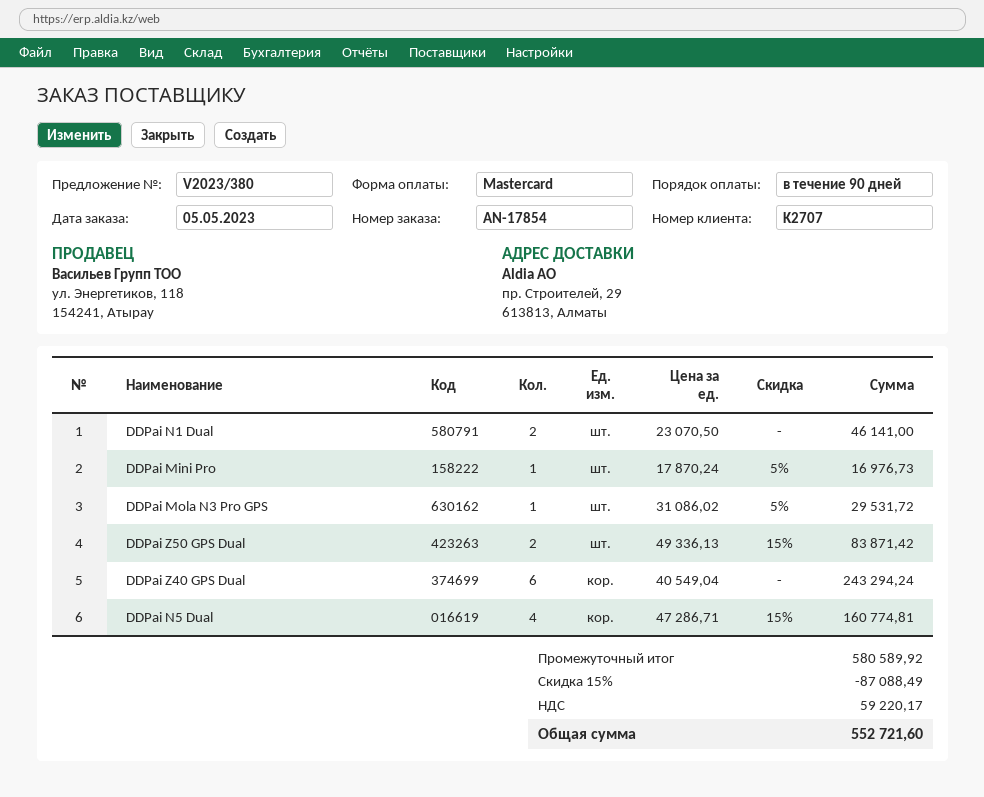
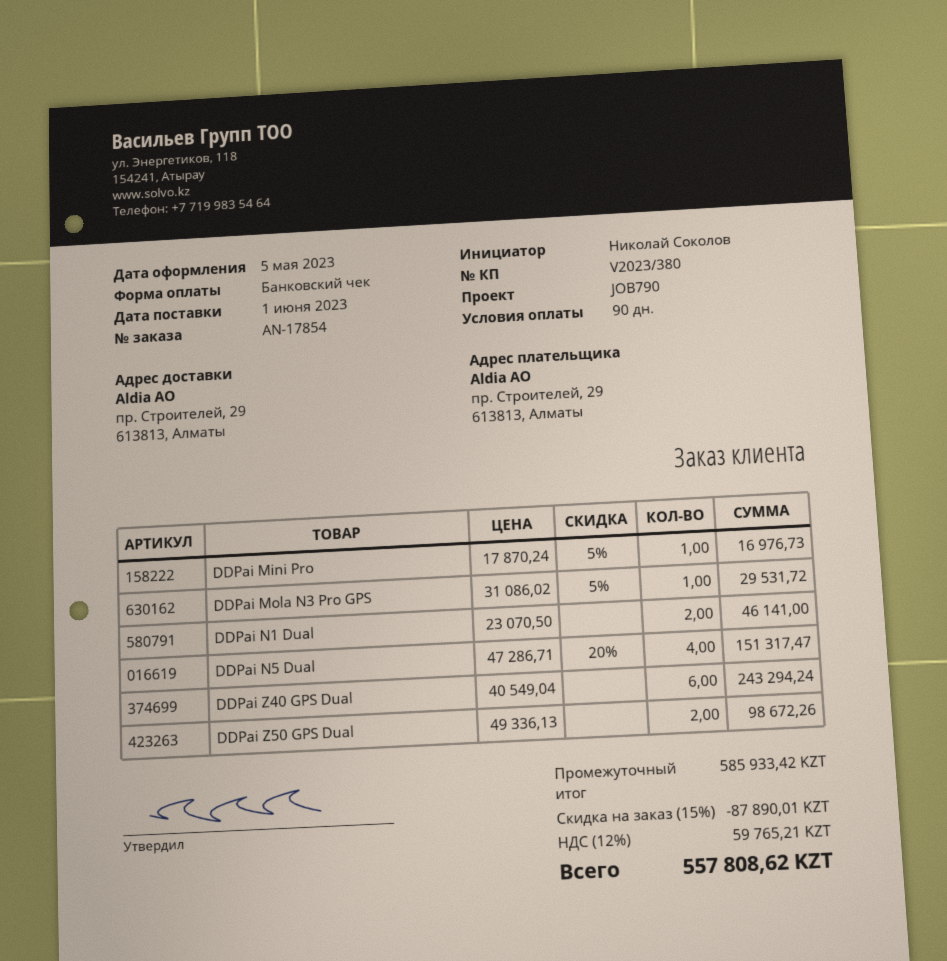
payment method: Mastercard -> cheque
DDPai Z50 GPS Dual: 2 x 49336.13 - 15% = 83871.42 -> 2 x 49336.13 = 98672.26
DDPai N5 Dual: 4 x 47286.71 - 15% = 160774.81 -> 4 x 47286.71 - 20% = 151317.47
subtotal: 580589.92 -> 585933.42
discount: 15% = 87088.49 -> 15% = 87890.01
tax: 59220.17 -> 59765.21
total: 552721.60 -> 557808.62

